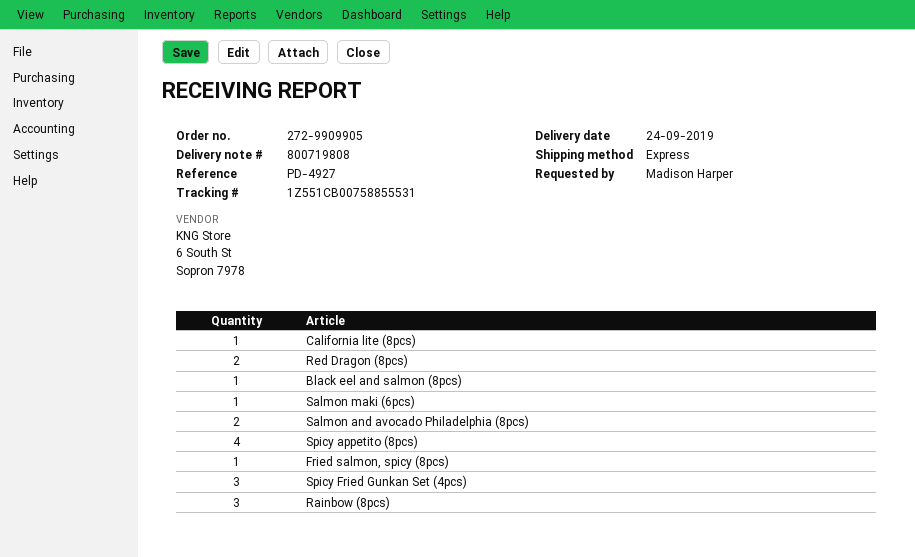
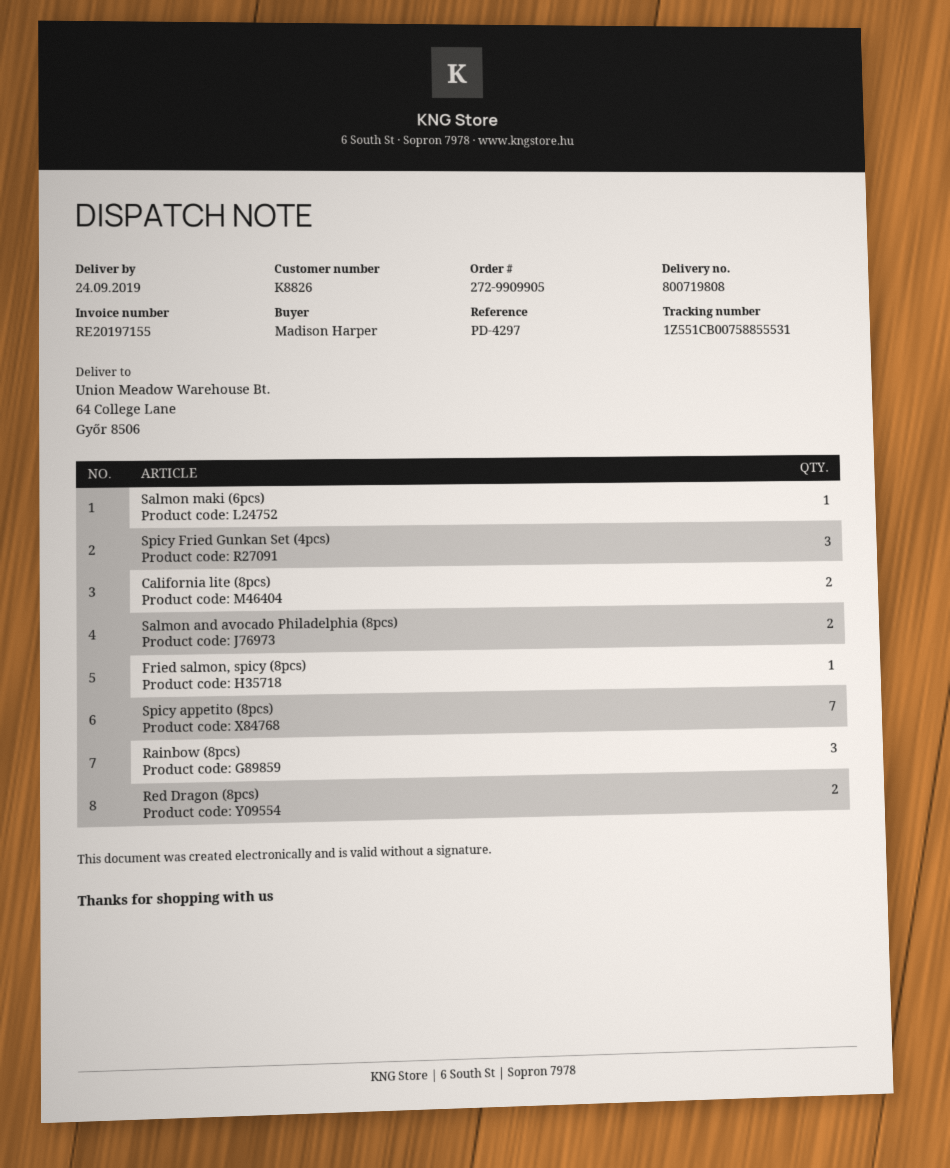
reference: PD-4927 -> PD-4297
California lite (8pcs): 1 -> 2
Black eel and salmon (8pcs): 1 -> none
Spicy appetito (8pcs): 4 -> 7

